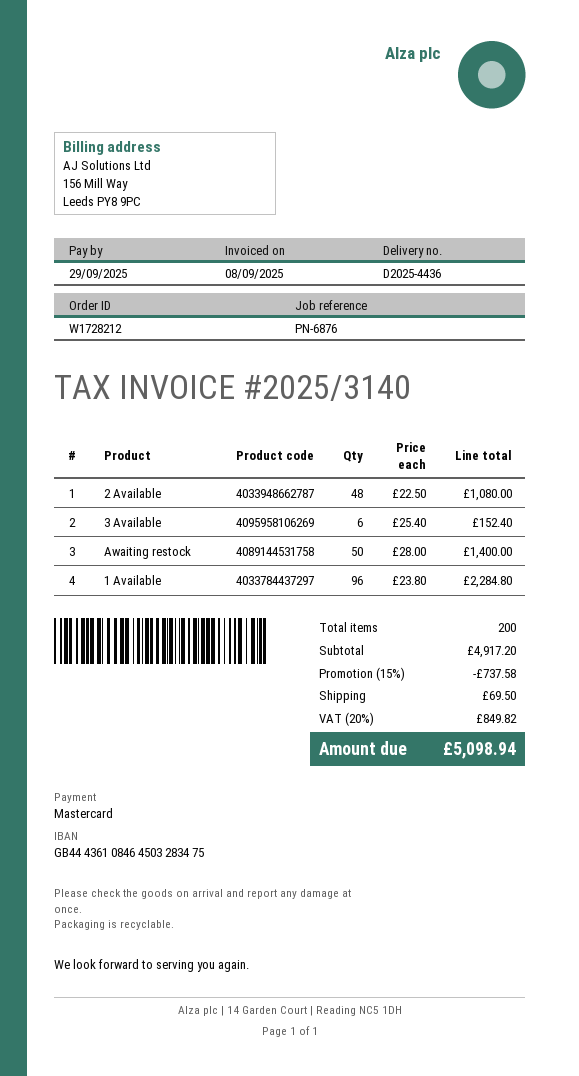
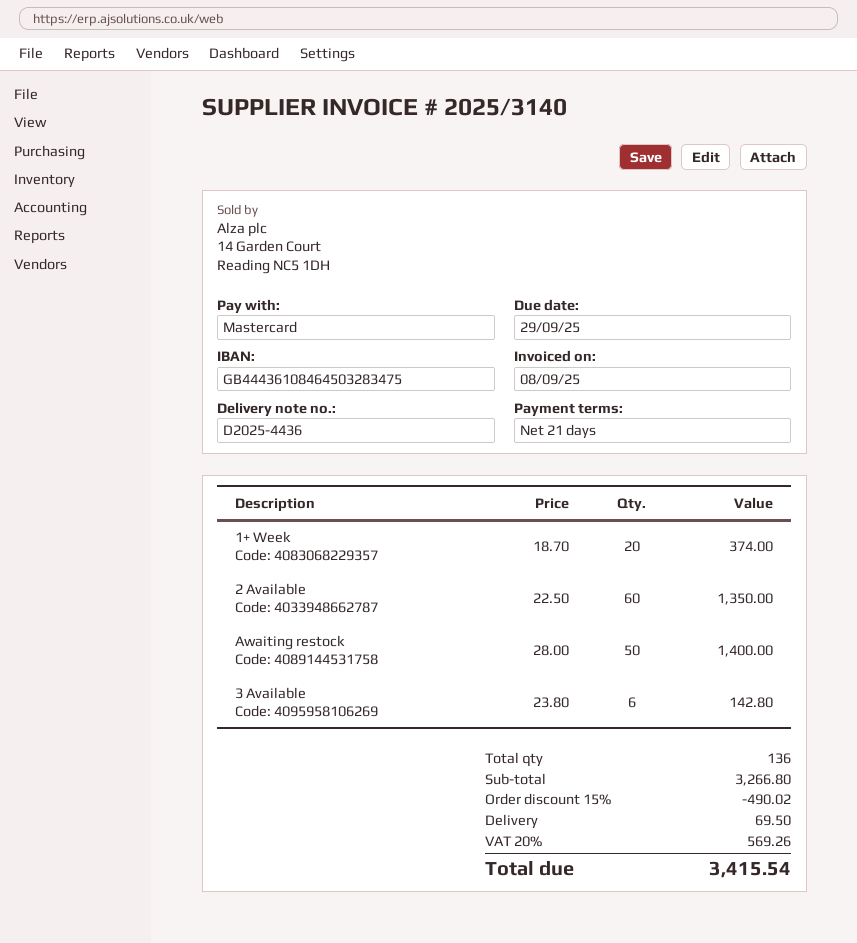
2 Available: 48 x 22.50 = 1080.00 -> 60 x 22.50 = 1350.00
3 Available: 6 x 25.40 = 152.40 -> 6 x 23.80 = 142.80
1 Available: 96 x 23.80 = 2284.80 -> none
1+ Week: none -> 20 x 18.70 = 374.00
total quantity: 200 -> 136
subtotal: 4917.20 -> 3266.80
discount: 15% = 737.58 -> 15% = 490.02
tax: 20% = 849.82 -> 20% = 569.26
total: 5098.94 -> 3415.54

